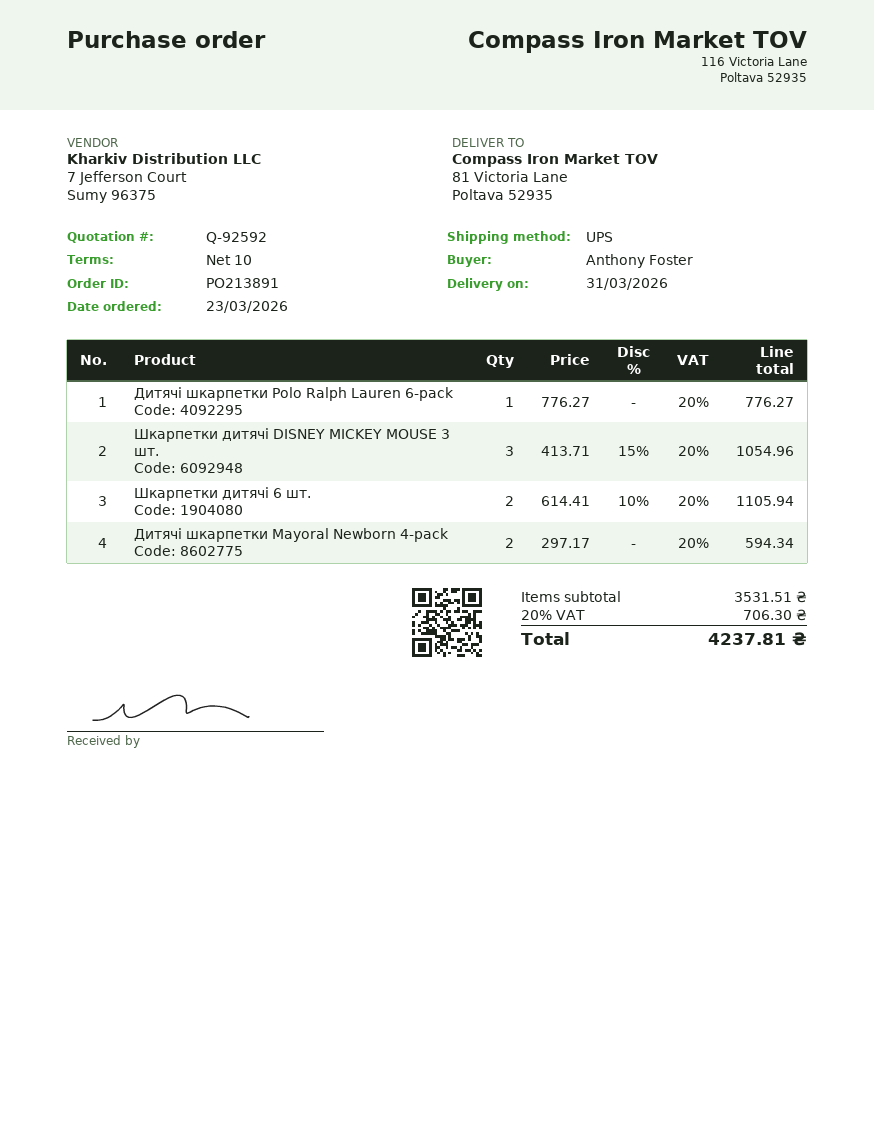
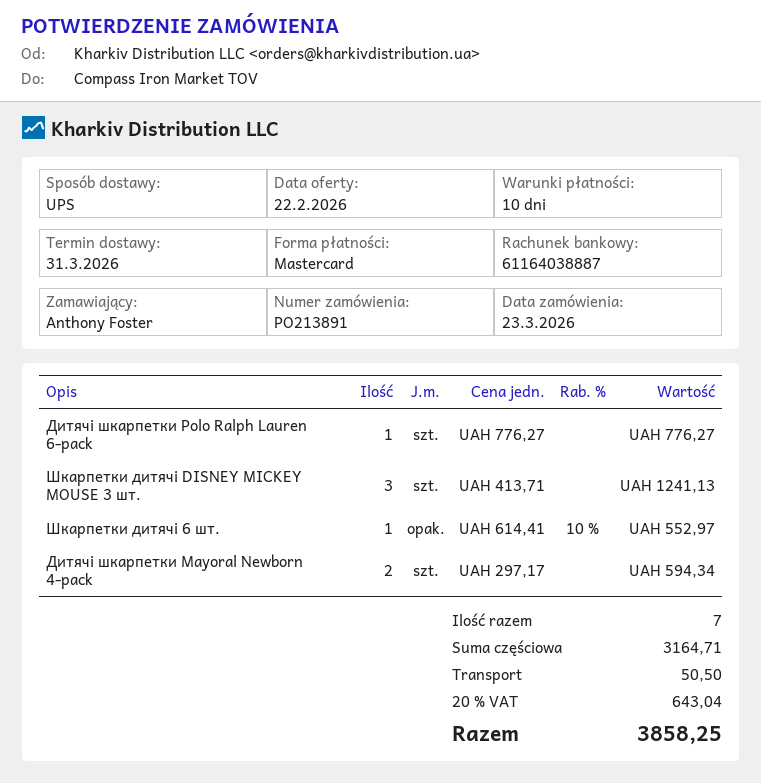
Шкарпетки дитячі DISNEY MICKEY MOUSE 3 шт.: 3 x 413.71 - 15% = 1054.96 -> 3 x 413.71 = 1241.13
Шкарпетки дитячі 6 шт.: 2 x 614.41 - 10% = 1105.94 -> 1 x 614.41 - 10% = 552.97
subtotal: 3531.51 -> 3164.71
shipping: none -> 50.50
tax: 20% = 706.30 -> 20% = 643.04
total: 4237.81 -> 3858.25

